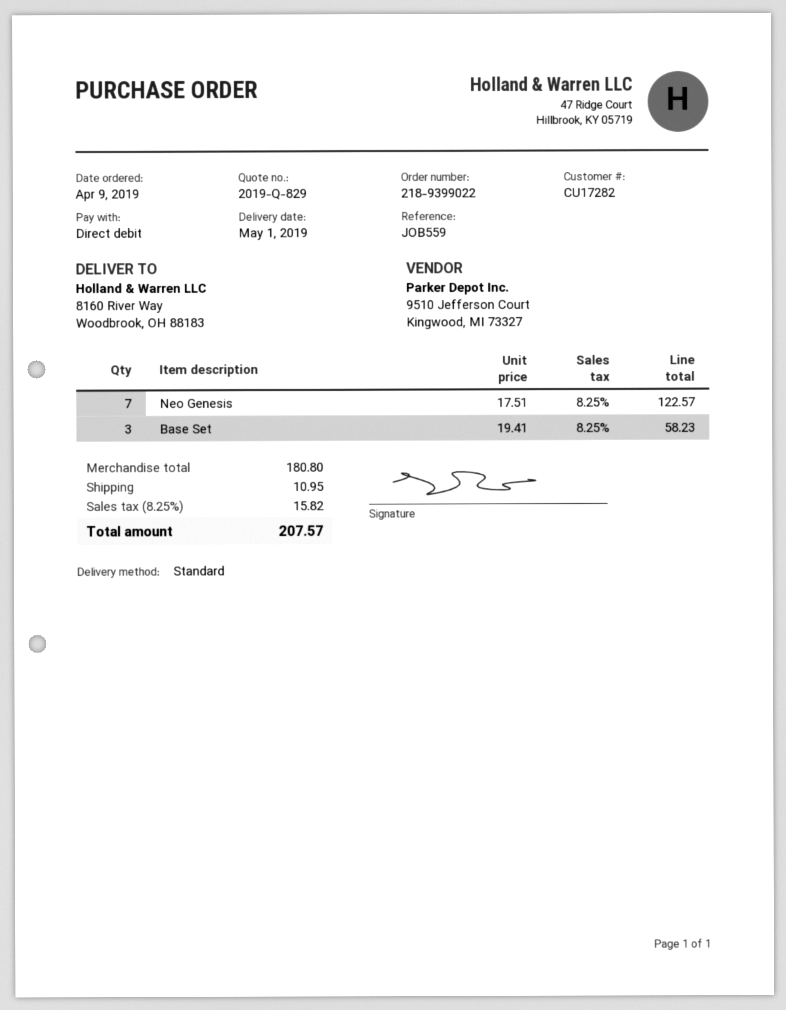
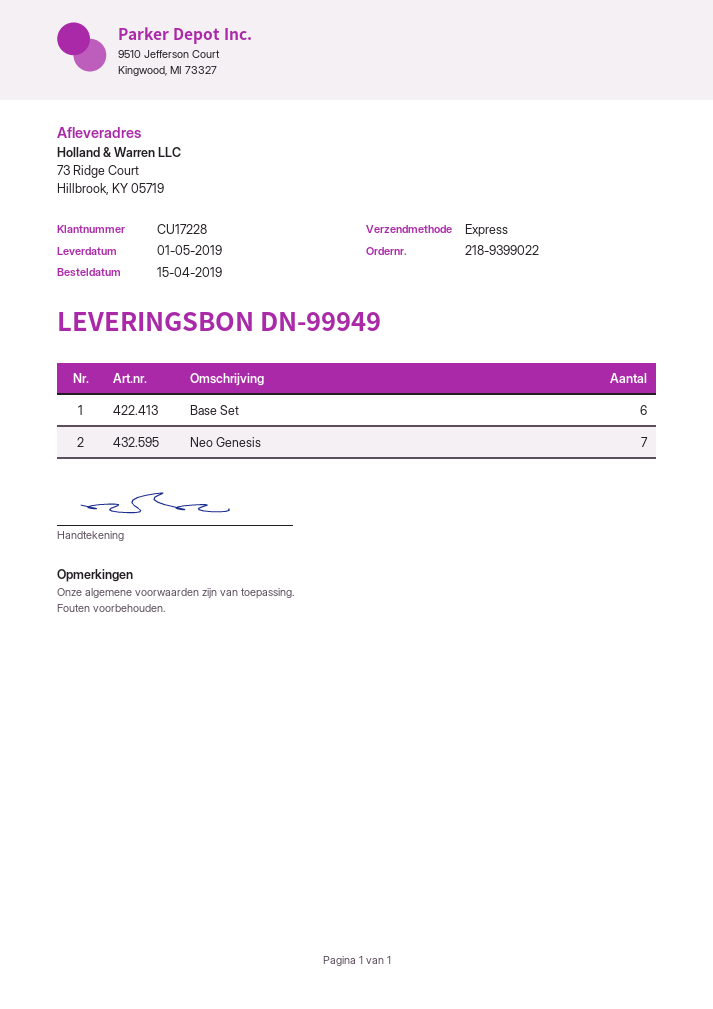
order date: 2019-04-09 -> 2019-04-15
customer number: CU17282 -> CU17228
shipping method: standard -> express
ship to: 8160 River Way, Woodbrook, OH 88183 -> 73 Ridge Court, Hillbrook, KY 05719
Base Set: 3 -> 6

